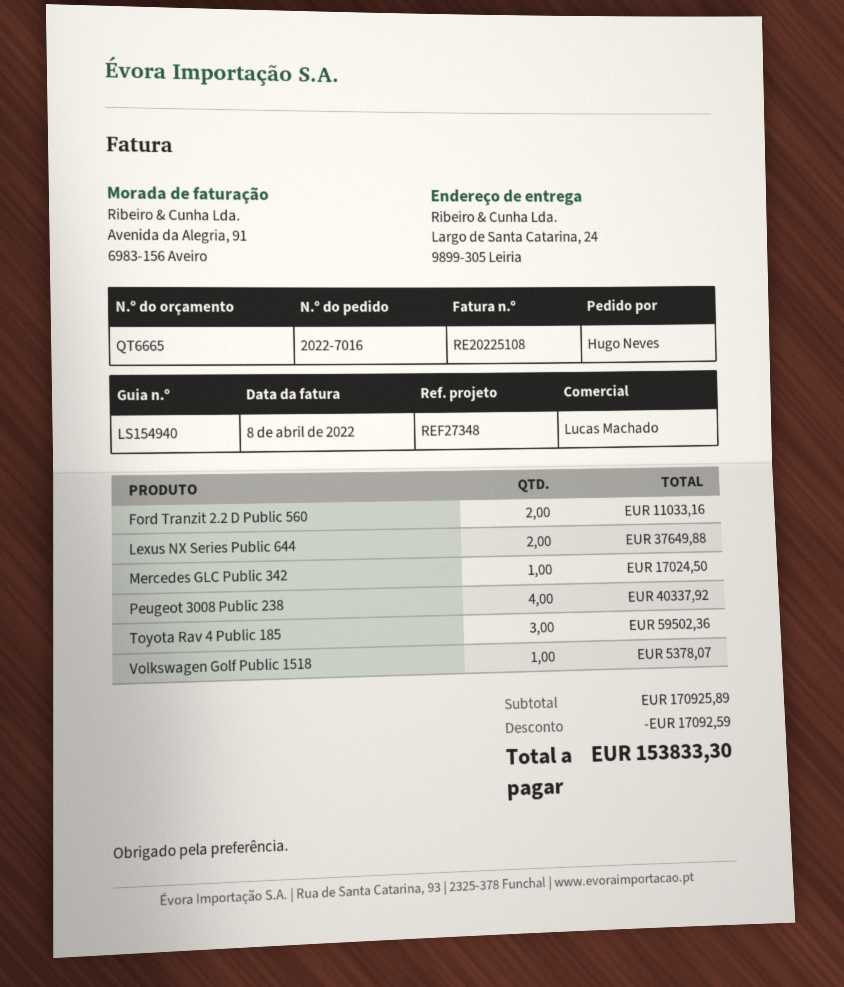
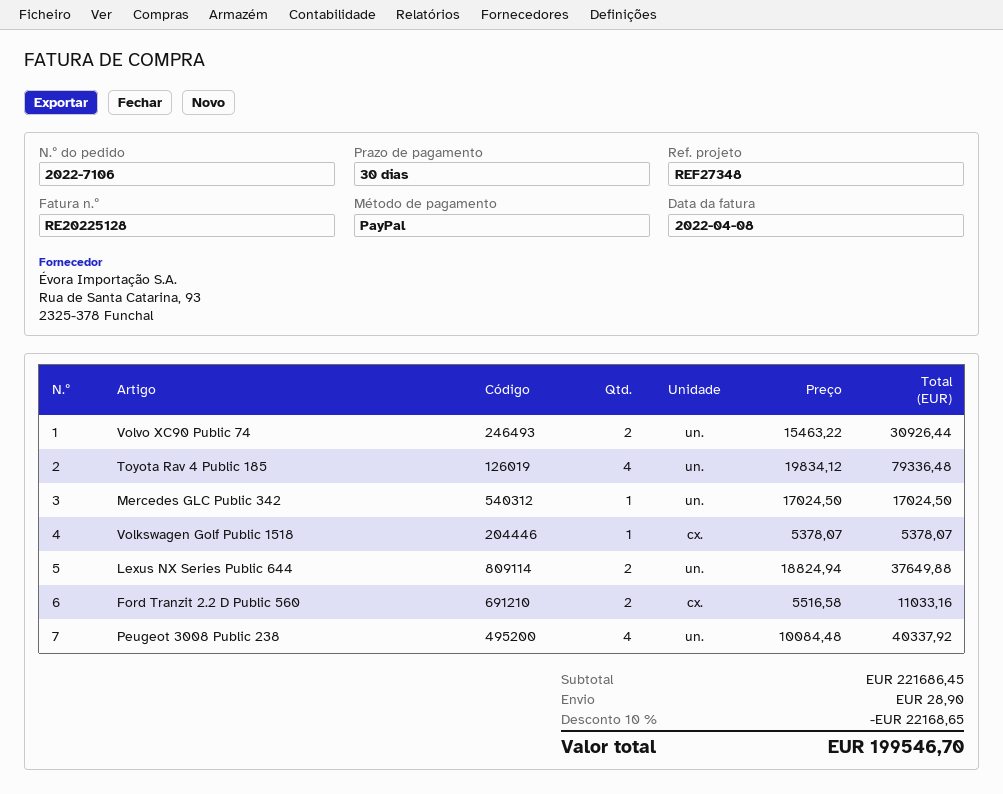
order number: 2022-7016 -> 2022-7106
invoice number: RE20225108 -> RE20225128
Toyota Rav 4 Public 185: 3 for 59502.36 -> 4 for 79336.48
Volvo XC90 Public 74: none -> 2 for 30926.44
subtotal: 170925.89 -> 221686.45
discount: 17092.59 -> 22168.65
shipping: none -> 28.90
total: 153833.30 -> 199546.70

